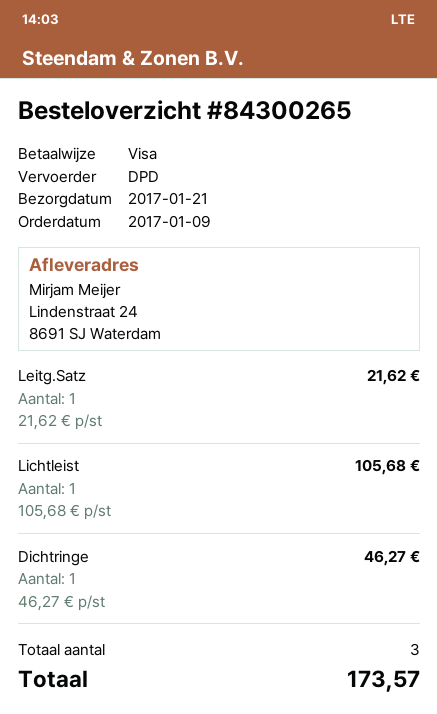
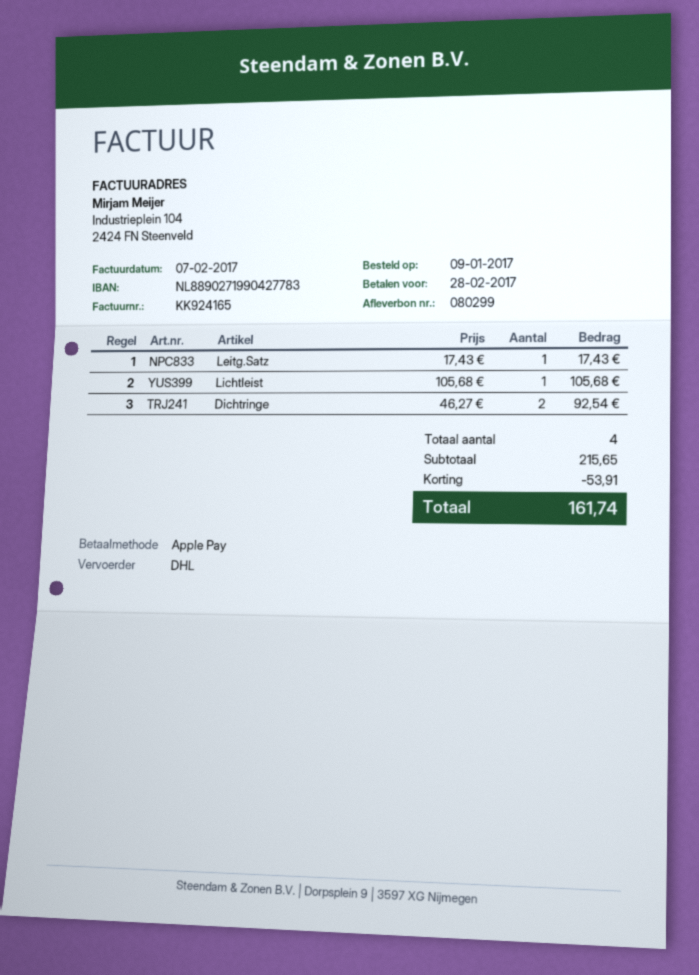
payment method: Visa -> Apple Pay
shipping method: DPD -> DHL
Leitg.Satz: 1 x 21.62 = 21.62 -> 1 x 17.43 = 17.43
Dichtringe: 1 x 46.27 = 46.27 -> 2 x 46.27 = 92.54
total quantity: 3 -> 4
discount: none -> 53.91
total: 173.57 -> 161.74

